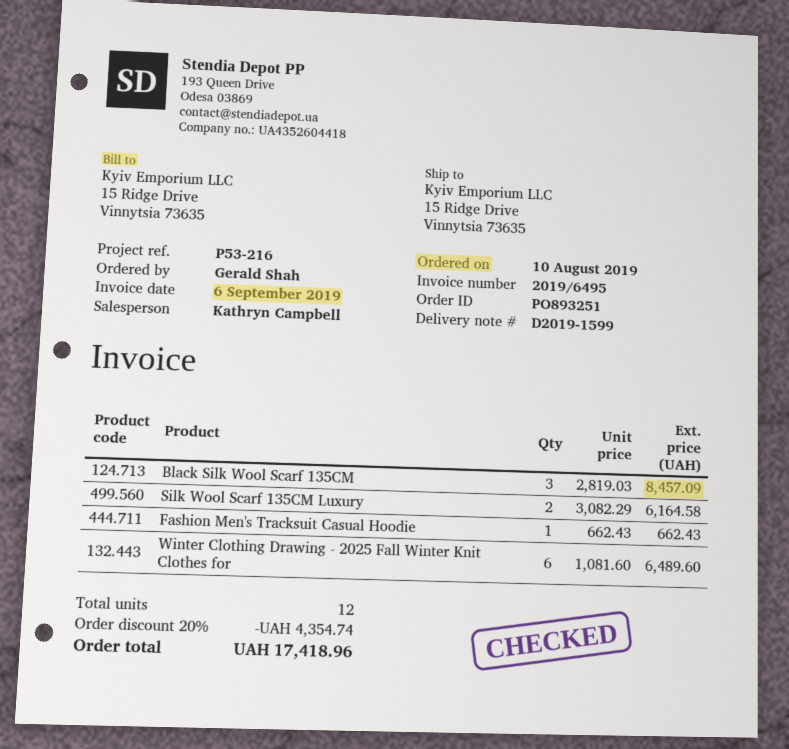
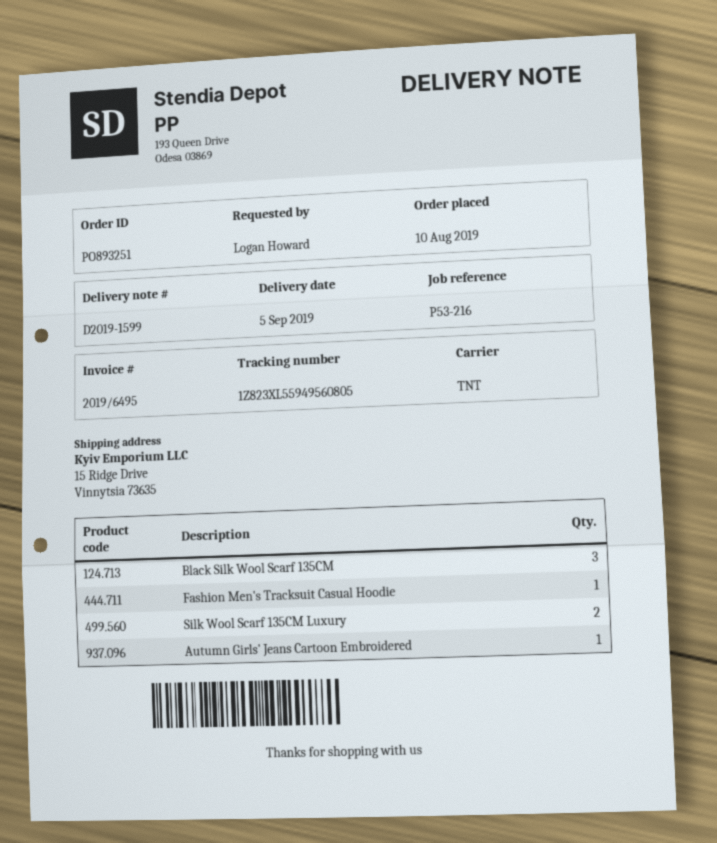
ordered by: Gerald Shah -> Logan Howard
Winter Clothing Drawing - 2025 Fall Winter Knit Clothes for: 6 -> none
Autumn Girls' Jeans Cartoon Embroidered: none -> 1

